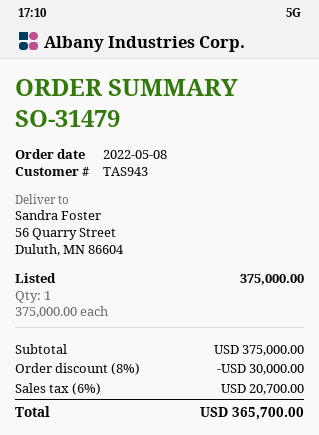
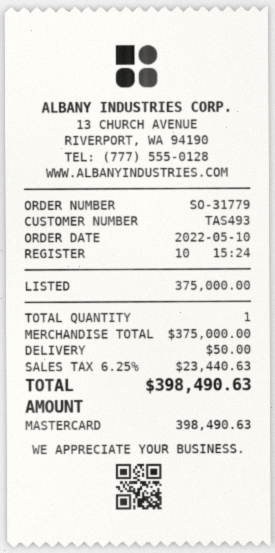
order number: SO-31479 -> SO-31779
order date: 2022-05-08 -> 2022-05-10
customer number: TAS943 -> TAS493
discount: 8% = 30000.00 -> none
shipping: none -> 50.00
tax: 6% = 20700.00 -> 6.25% = 23440.63
total: 365700.00 -> 398490.63

